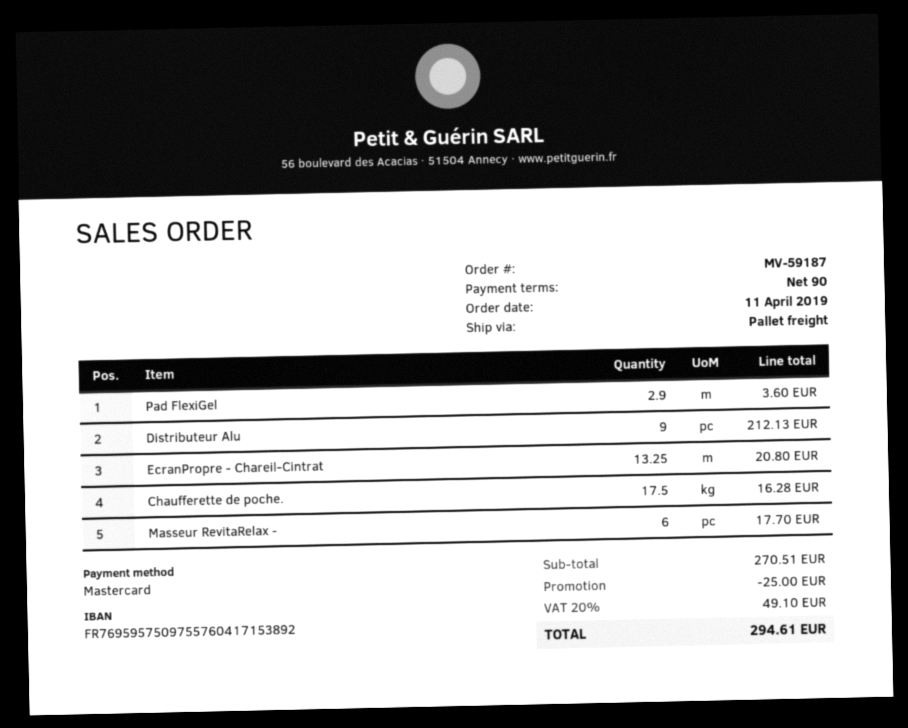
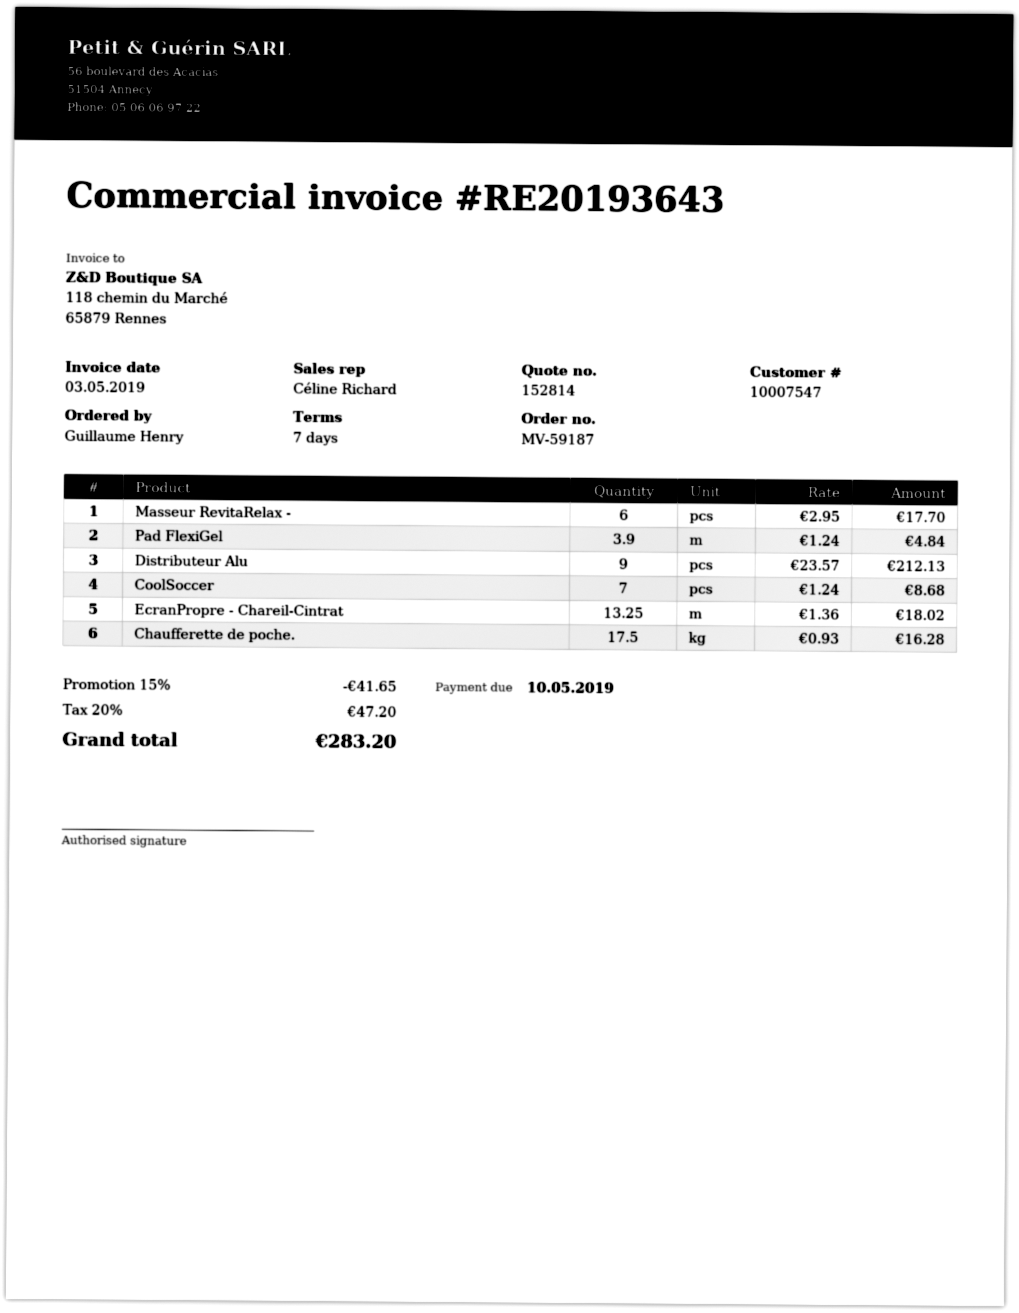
payment terms: 90 days -> 7 days
Pad FlexiGel: 2.9 for 3.60 -> 3.9 for 4.84
EcranPropre - Chareil-Cintrat: 13.25 for 20.80 -> 13.25 for 18.02
CoolSoccer: none -> 7 for 8.68
discount: 25.00 -> 41.65
tax: 20% = 49.10 -> 20% = 47.20
total: 294.61 -> 283.20

